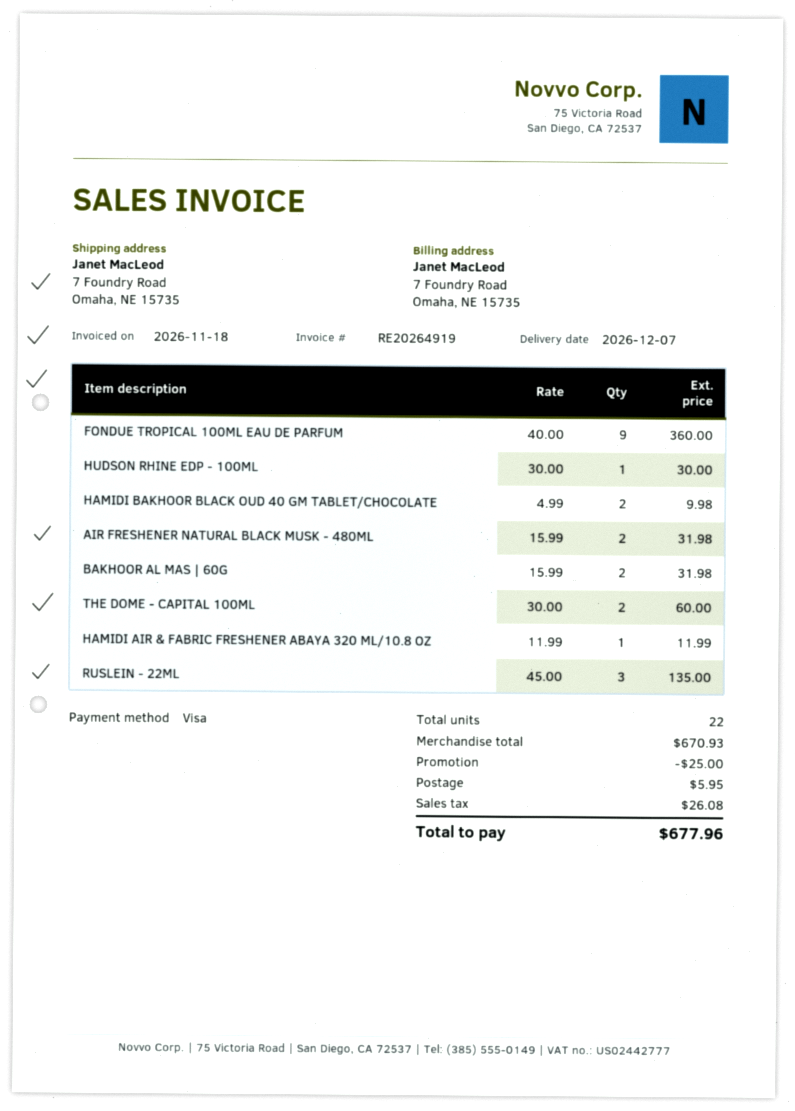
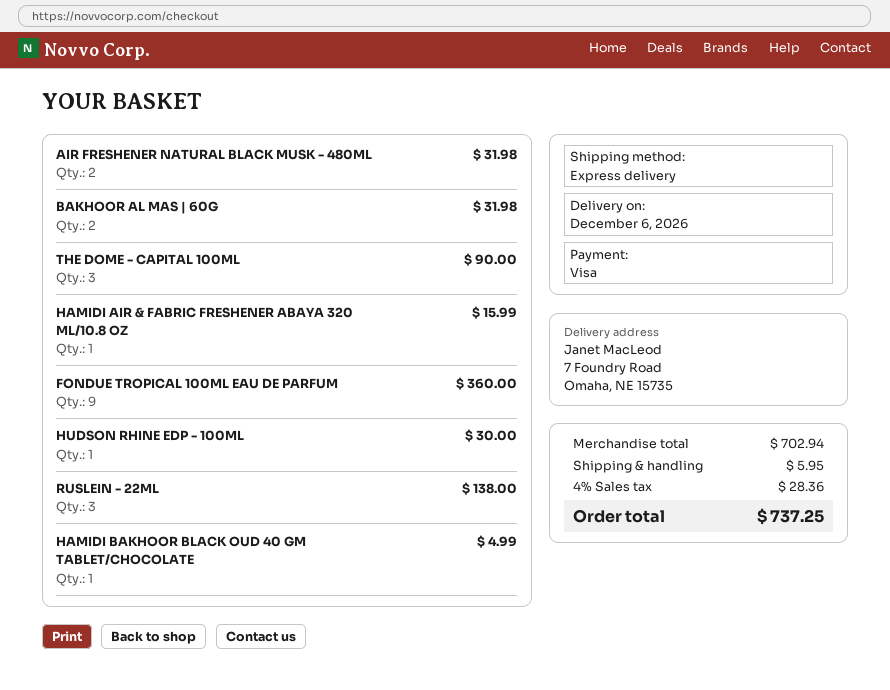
delivery date: 2026-12-07 -> 2026-12-06
HAMIDI BAKHOOR BLACK OUD 40 GM TABLET/CHOCOLATE: 2 for 9.98 -> 1 for 4.99
THE DOME - CAPITAL 100ML: 2 for 60.00 -> 3 for 90.00
HAMIDI AIR & FABRIC FRESHENER ABAYA 320 ML/10.8 OZ: 1 for 11.99 -> 1 for 15.99
RUSLEIN - 22ML: 3 for 135.00 -> 3 for 138.00
subtotal: 670.93 -> 702.94
discount: 25.00 -> none
tax: 26.08 -> 28.36
total: 677.96 -> 737.25

